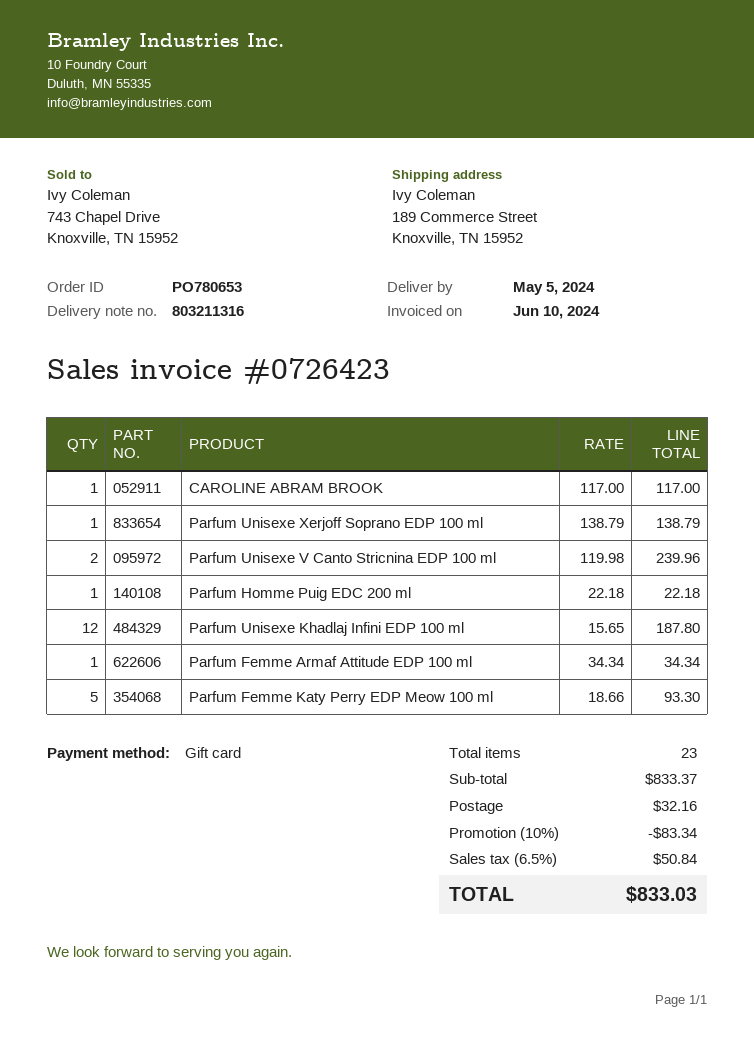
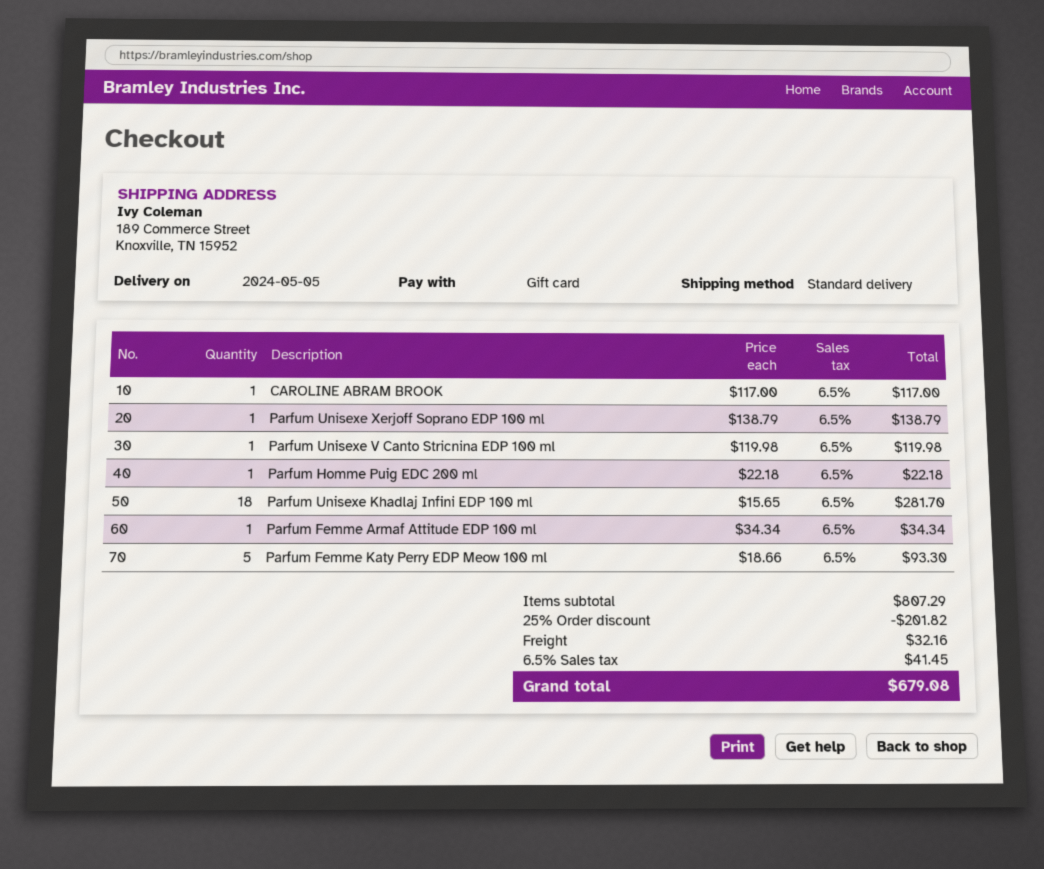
Parfum Unisexe V Canto Stricnina EDP 100 ml: 2 x 119.98 = 239.96 -> 1 x 119.98 = 119.98
Parfum Unisexe Khadlaj Infini EDP 100 ml: 12 x 15.65 = 187.80 -> 18 x 15.65 = 281.70
subtotal: 833.37 -> 807.29
discount: 10% = 83.34 -> 25% = 201.82
tax: 6.5% = 50.84 -> 6.5% = 41.45
total: 833.03 -> 679.08

